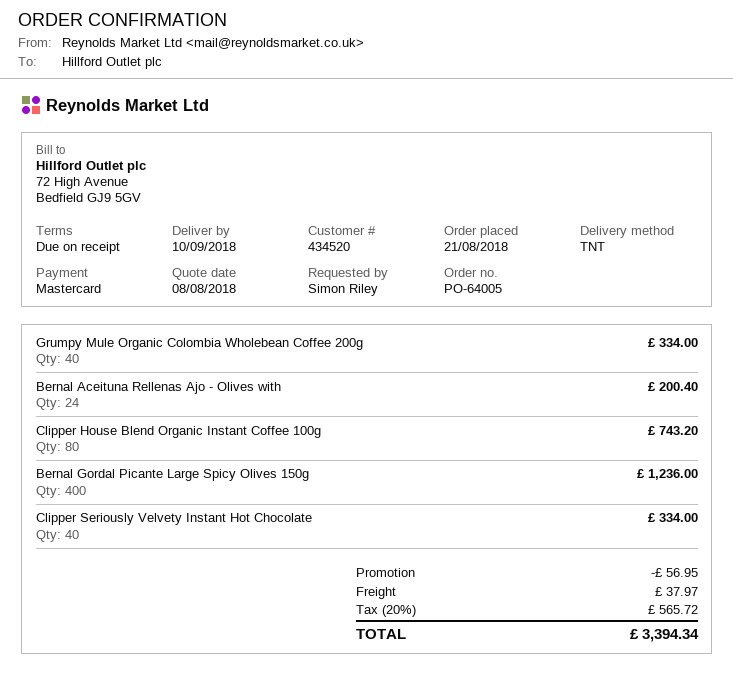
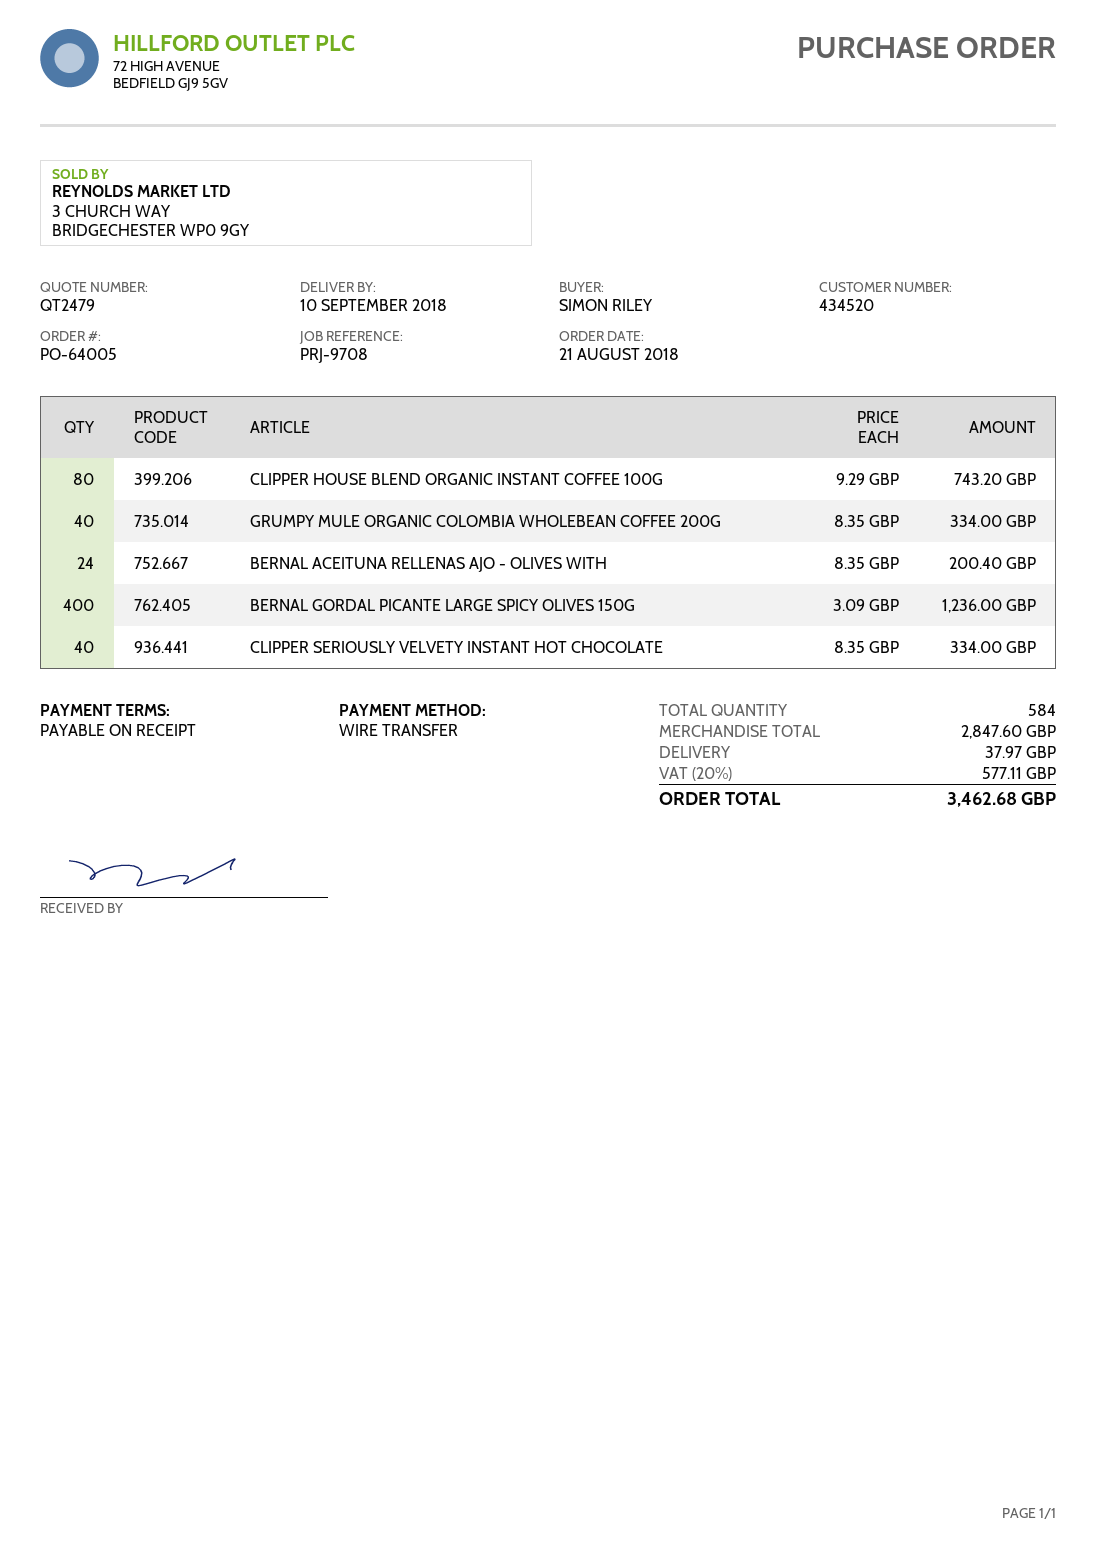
payment method: Mastercard -> bank transfer
discount: 56.95 -> none
tax: 20% = 565.72 -> 20% = 577.11
total: 3394.34 -> 3462.68

